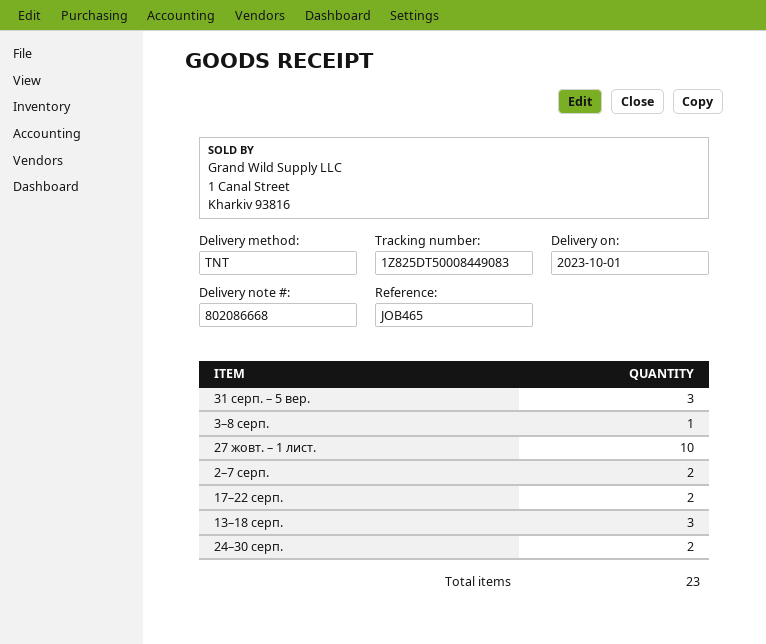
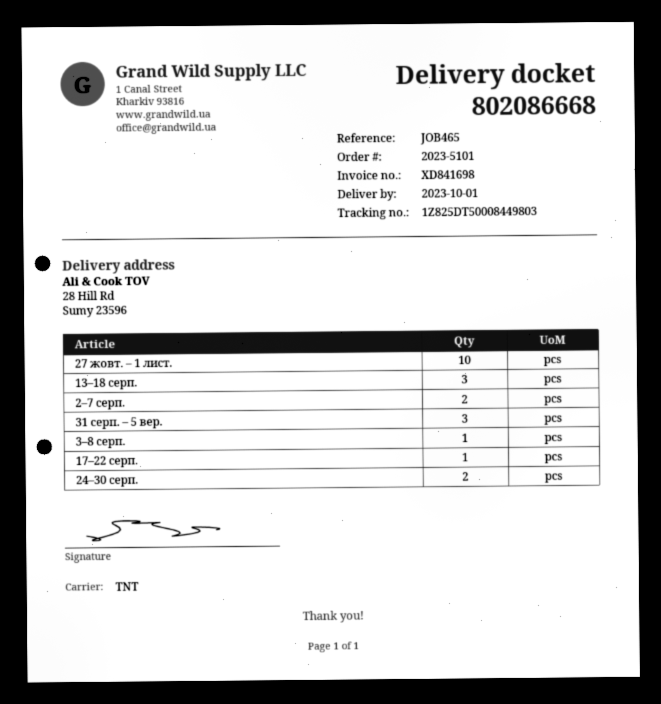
tracking number: 1Z825DT50008449083 -> 1Z825DT50008449803
17–22 серп.: 2 -> 1

